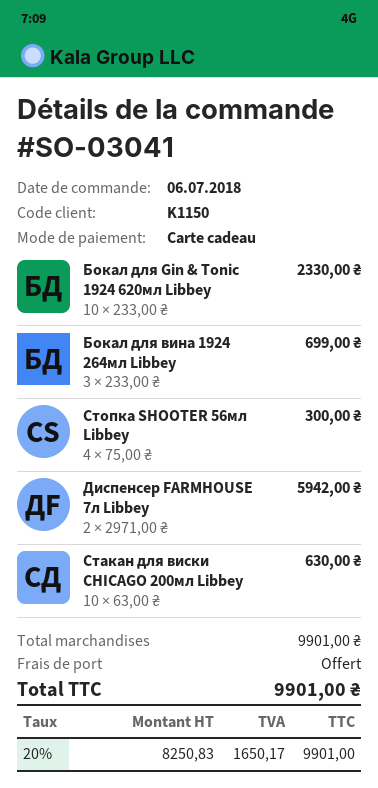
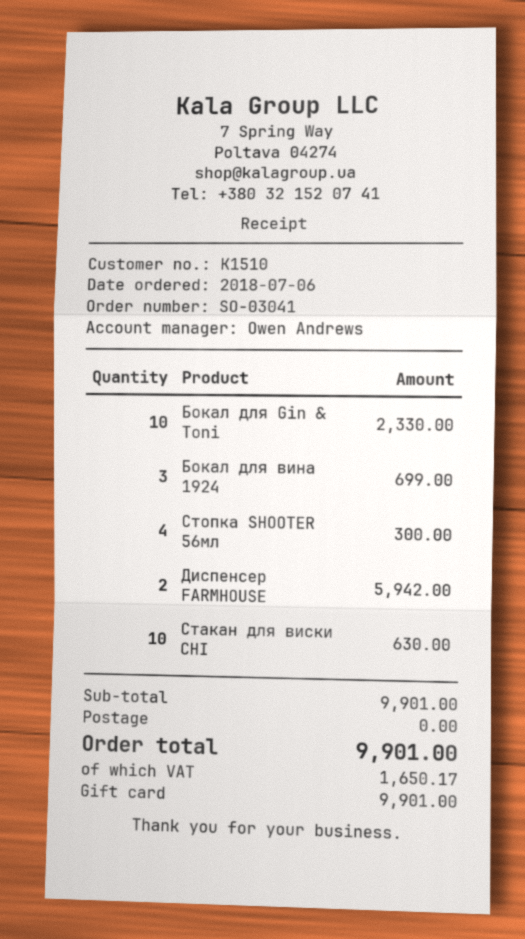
customer number: K1150 -> K1510

